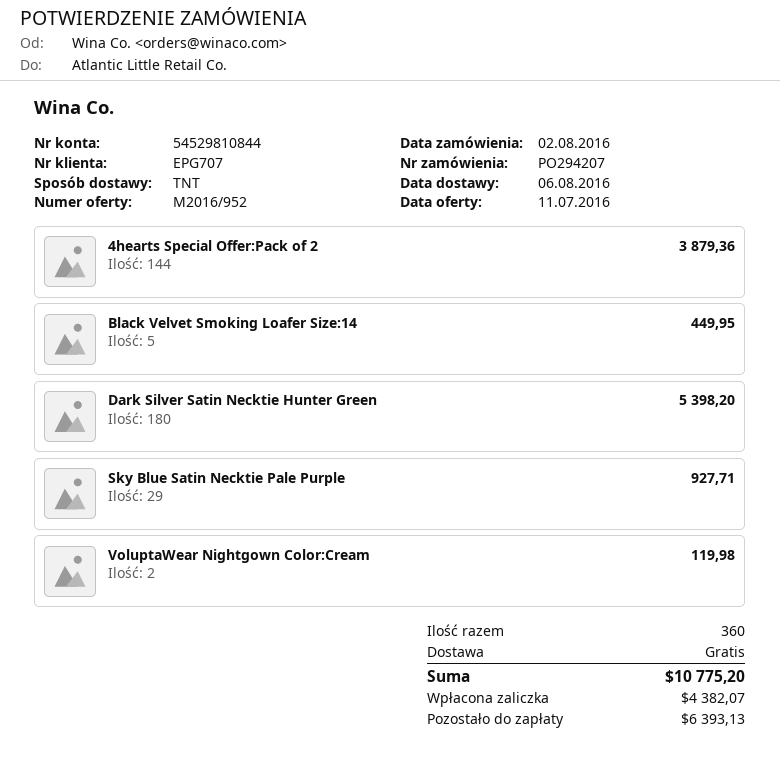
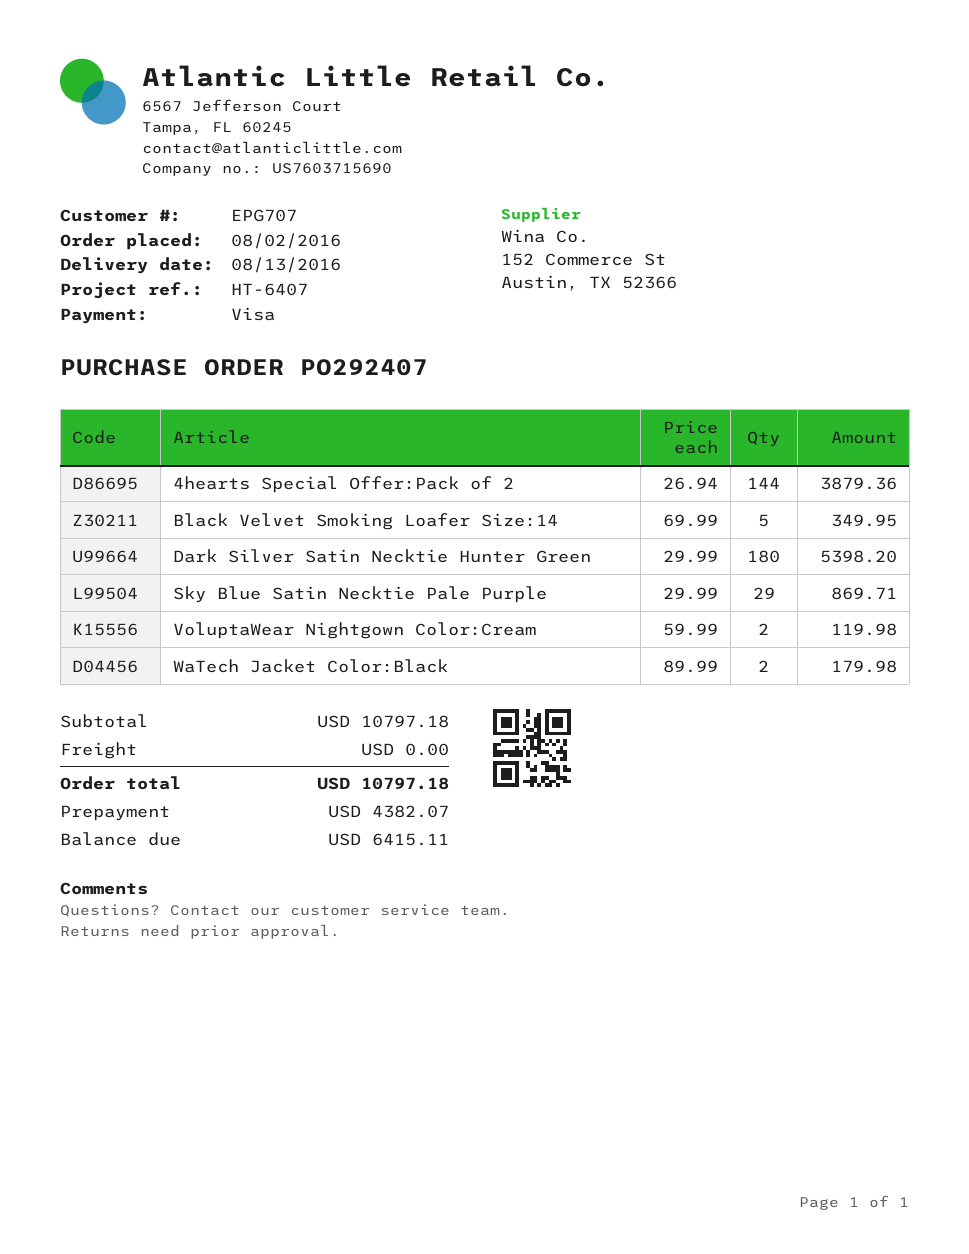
order number: PO294207 -> PO292407
delivery date: 2016-08-06 -> 2016-08-13
Black Velvet Smoking Loafer Size:14: 5 for 449.95 -> 5 for 349.95
Sky Blue Satin Necktie Pale Purple: 29 for 927.71 -> 29 for 869.71
WaTech Jacket Color:Black: none -> 2 for 179.98
total: 10775.20 -> 10797.18
balance: 6393.13 -> 6415.11

